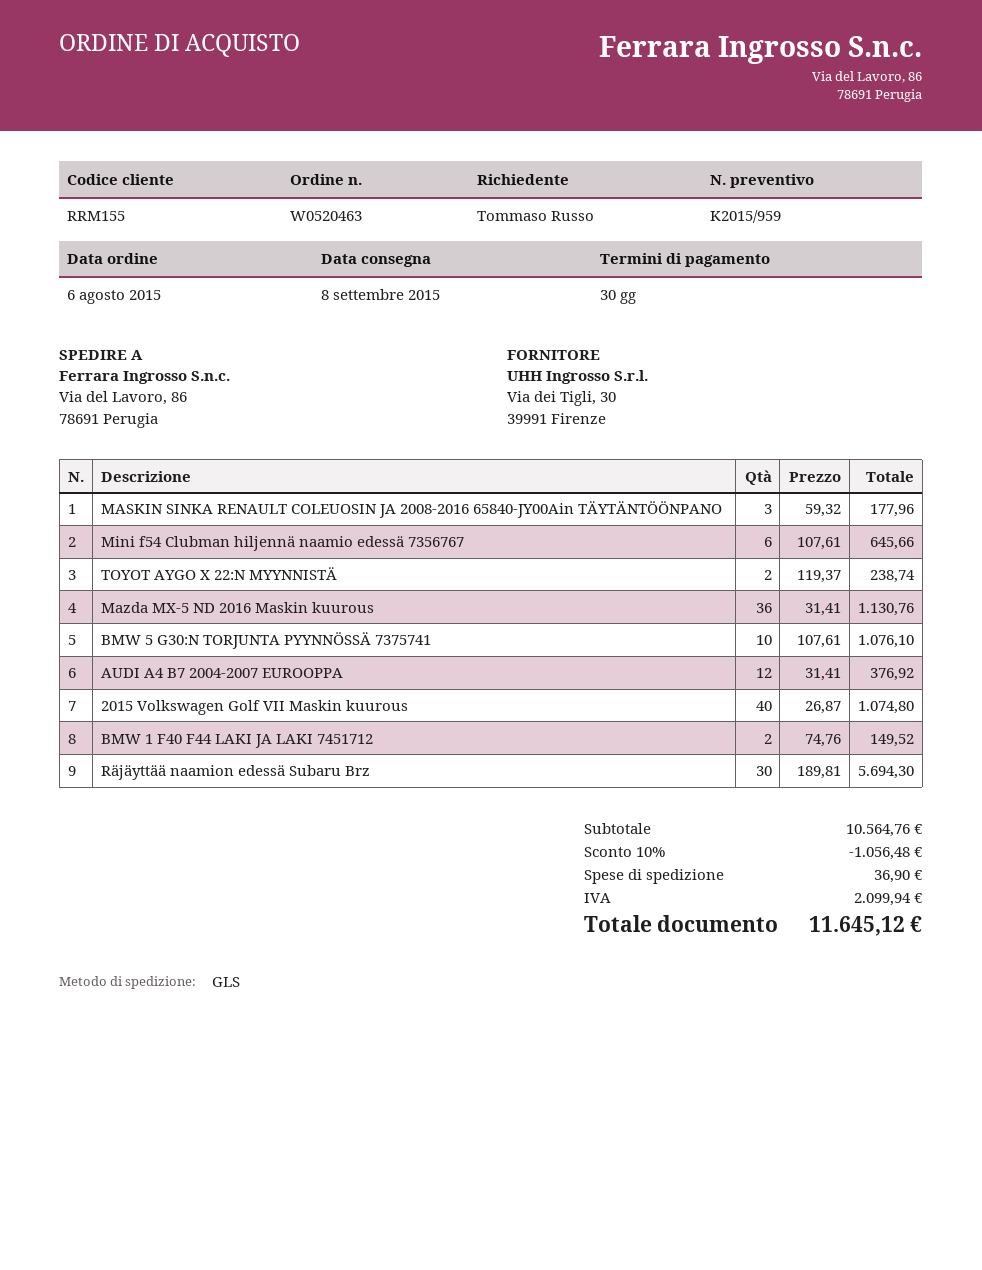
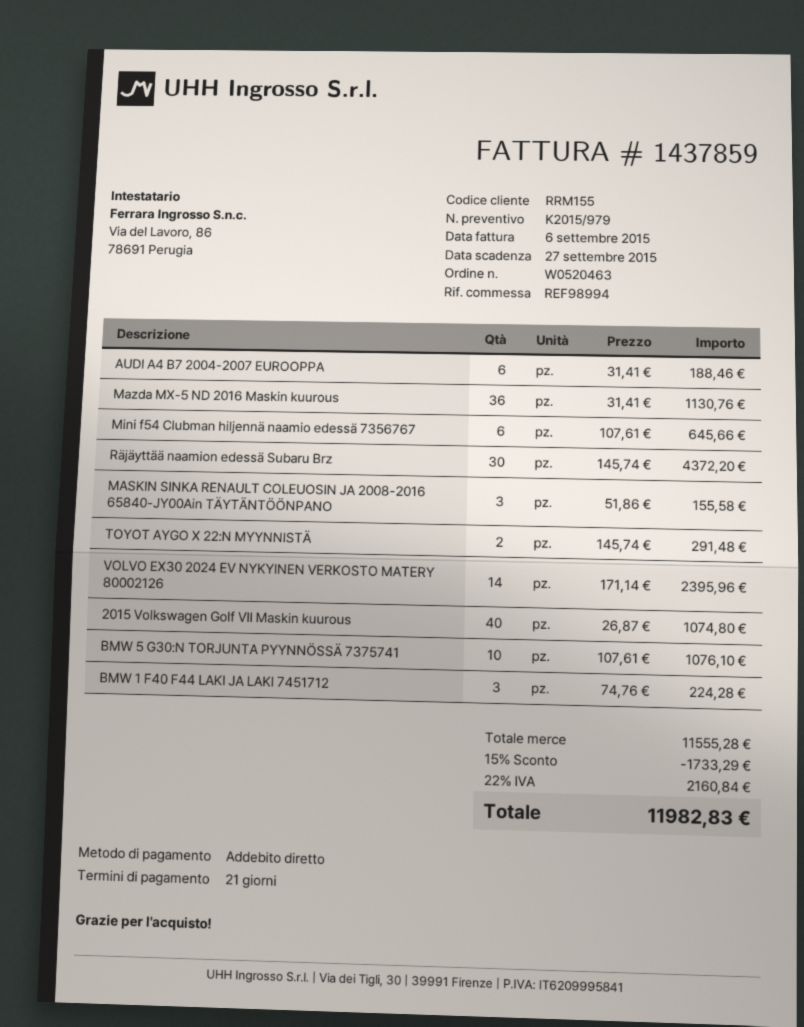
quote number: K2015/959 -> K2015/979
payment terms: 30 days -> 21 days
MASKIN SINKA RENAULT COLEUOSIN JA 2008-2016 65840-JY00Ain TÄYTÄNTÖÖNPANO: 3 x 59.32 = 177.96 -> 3 x 51.86 = 155.58
TOYOT AYGO X 22:N MYYNNISTÄ: 2 x 119.37 = 238.74 -> 2 x 145.74 = 291.48
AUDI A4 B7 2004-2007 EUROOPPA: 12 x 31.41 = 376.92 -> 6 x 31.41 = 188.46
BMW 1 F40 F44 LAKI JA LAKI 7451712: 2 x 74.76 = 149.52 -> 3 x 74.76 = 224.28
Räjäyttää naamion edessä Subaru Brz: 30 x 189.81 = 5694.30 -> 30 x 145.74 = 4372.20
VOLVO EX30 2024 EV NYKYINEN VERKOSTO MATERY 80002126: none -> 14 x 171.14 = 2395.96
subtotal: 10564.76 -> 11555.28
discount: 10% = 1056.48 -> 15% = 1733.29
shipping: 36.90 -> none
tax: 2099.94 -> 2160.84
total: 11645.12 -> 11982.83

